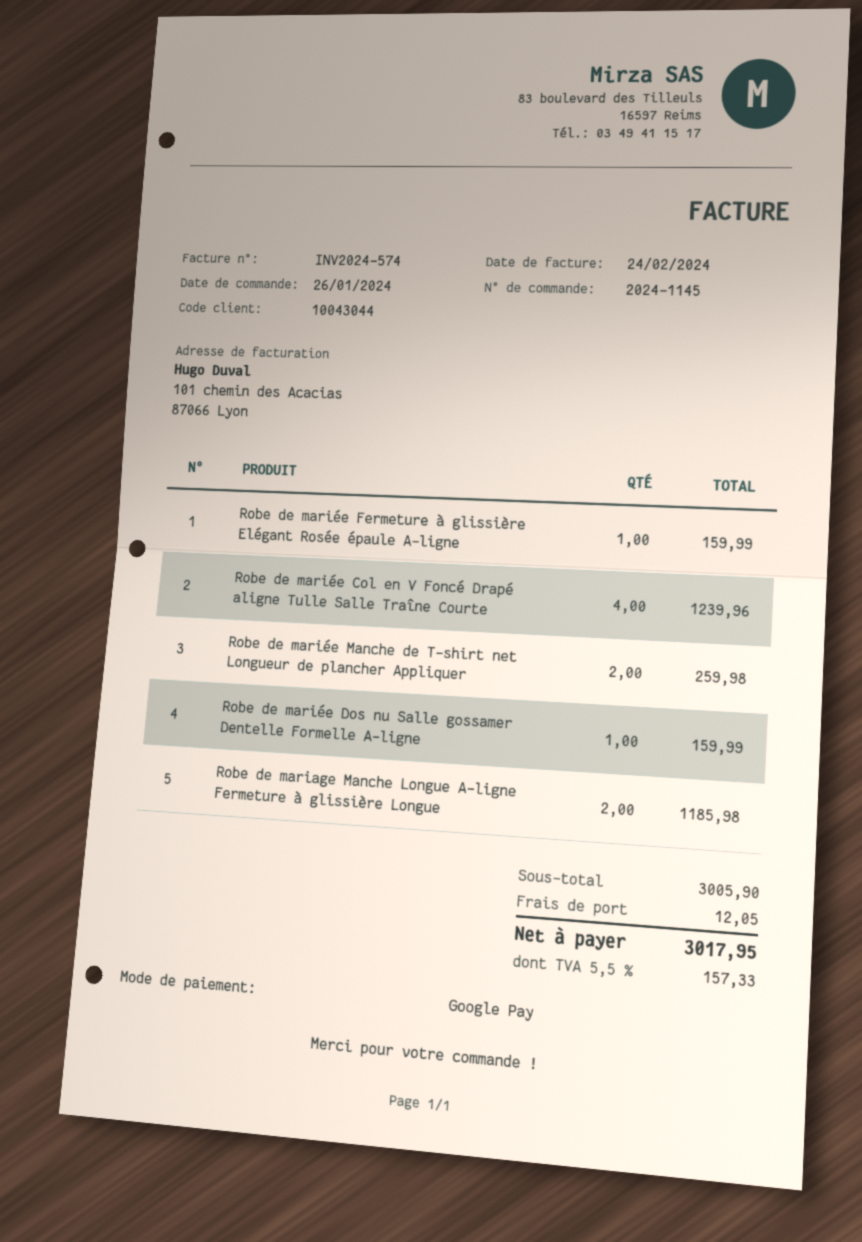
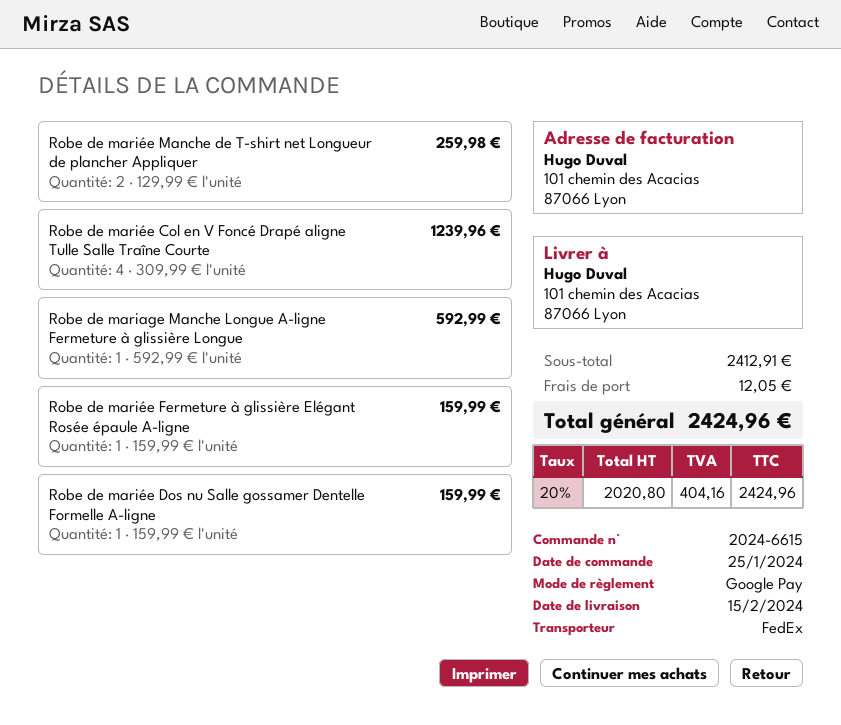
order number: 2024-1145 -> 2024-6615
order date: 2024-01-26 -> 2024-01-25
Robe de mariage Manche Longue A-ligne Fermeture à glissière Longue: 2 for 1185.98 -> 1 for 592.99
subtotal: 3005.90 -> 2412.91
tax: 5.5% = 157.33 -> 20% = 404.16
total: 3017.95 -> 2424.96

